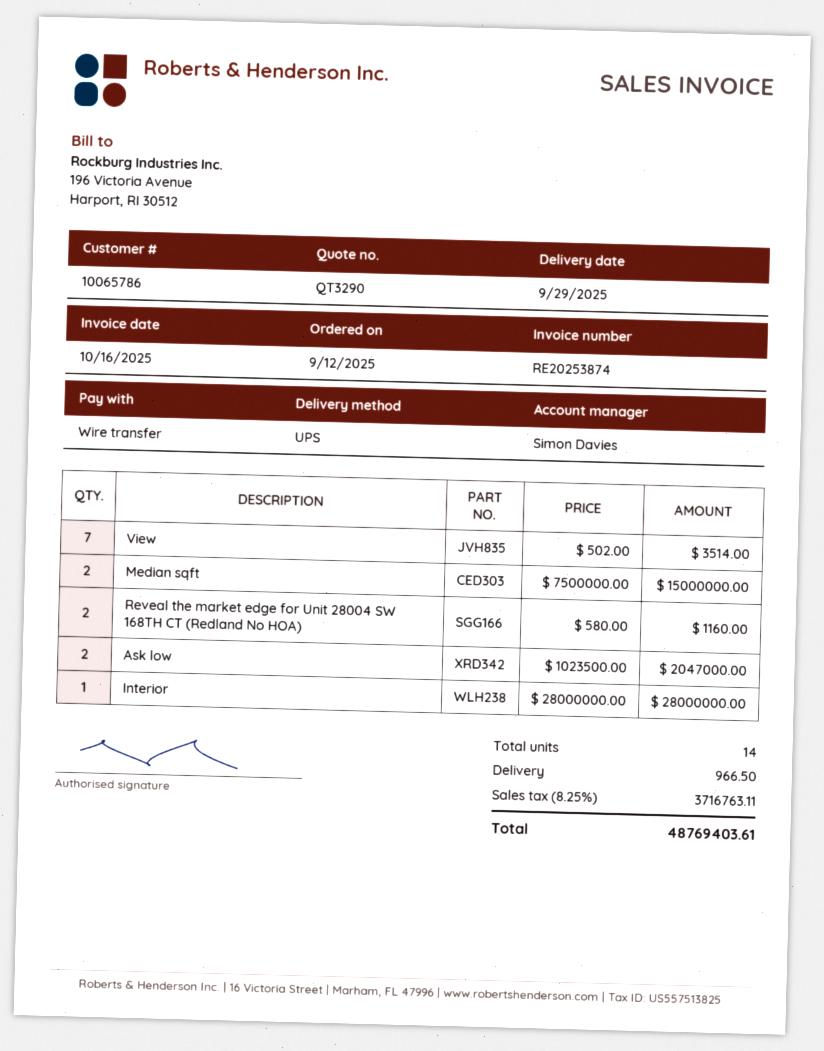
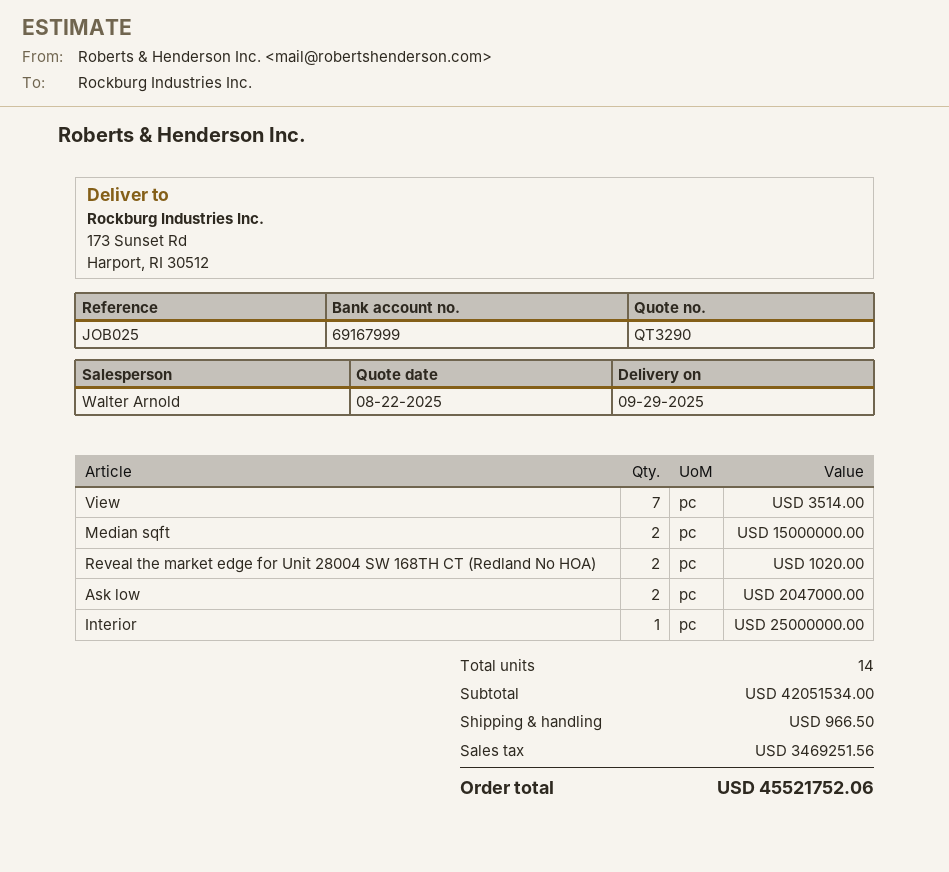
sales rep: Simon Davies -> Walter Arnold
Reveal the market edge for Unit 28004 SW 168TH CT (Redland No HOA): 2 for 1160.00 -> 2 for 1020.00
Interior: 1 for 28000000.00 -> 1 for 25000000.00
tax: 3716763.11 -> 3469251.56
total: 48769403.61 -> 45521752.06

